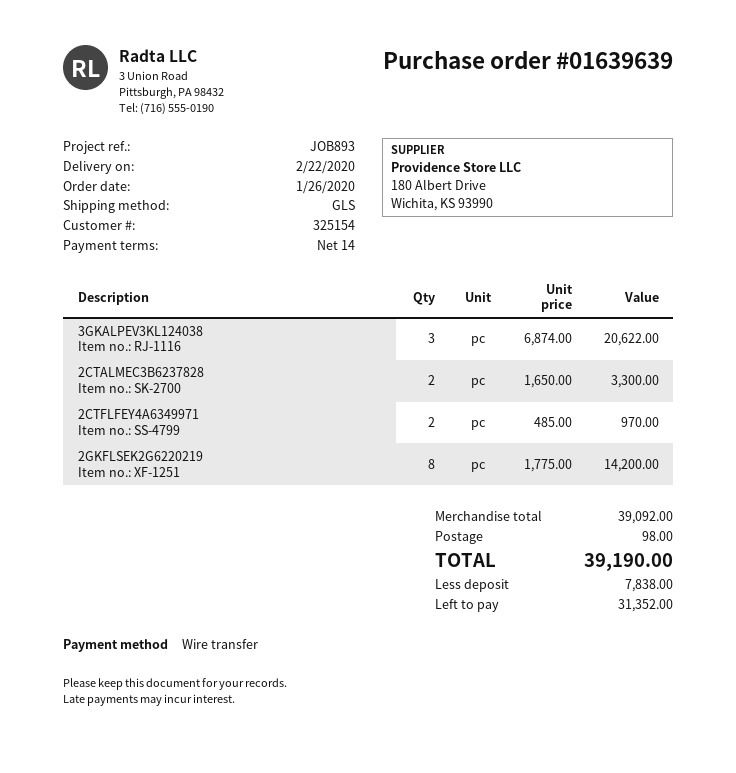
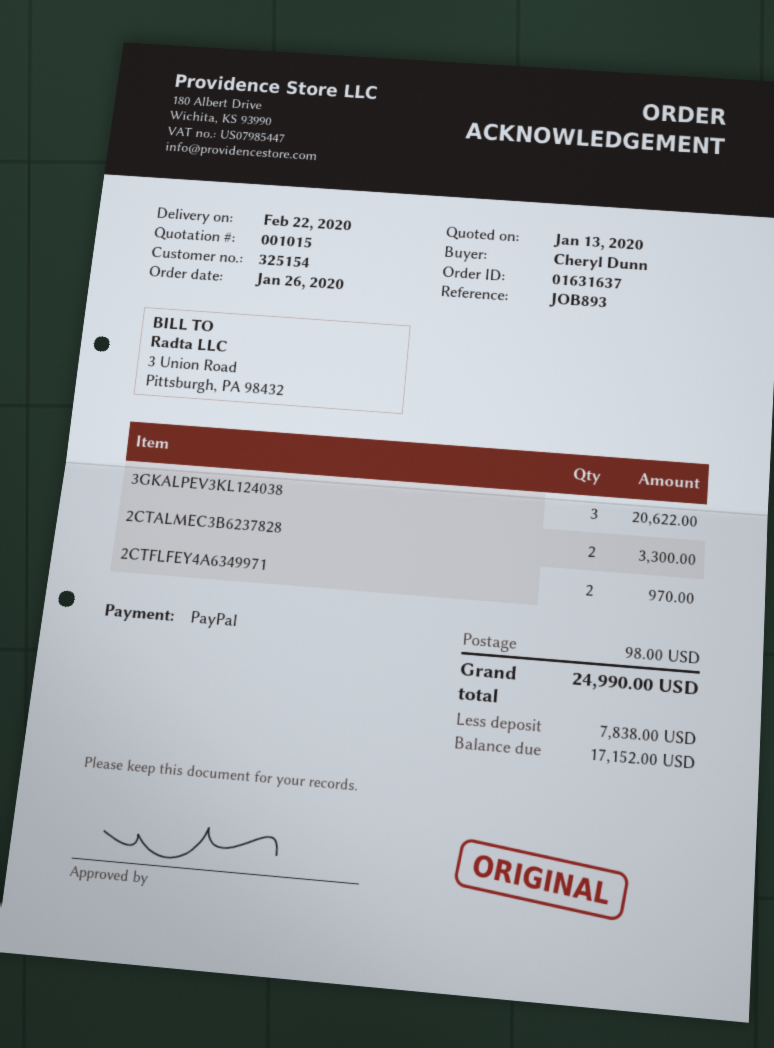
order number: 01639639 -> 01631637
payment method: bank transfer -> PayPal
2GKFLSEK2G6220219: 8 for 14200.00 -> none
total: 39190.00 -> 24990.00
balance: 31352.00 -> 17152.00

